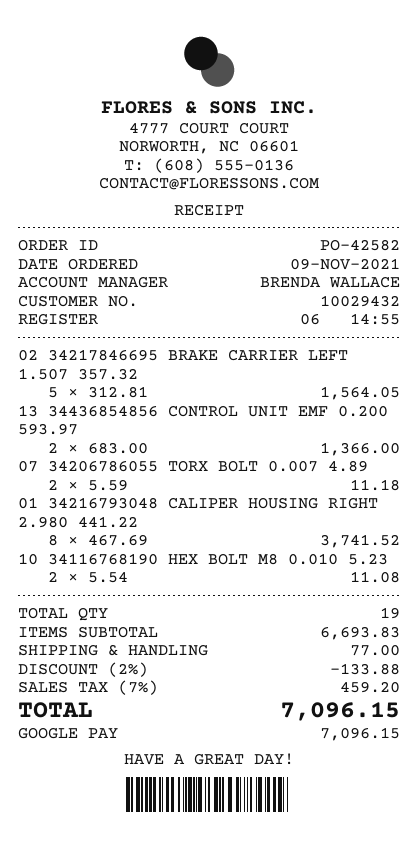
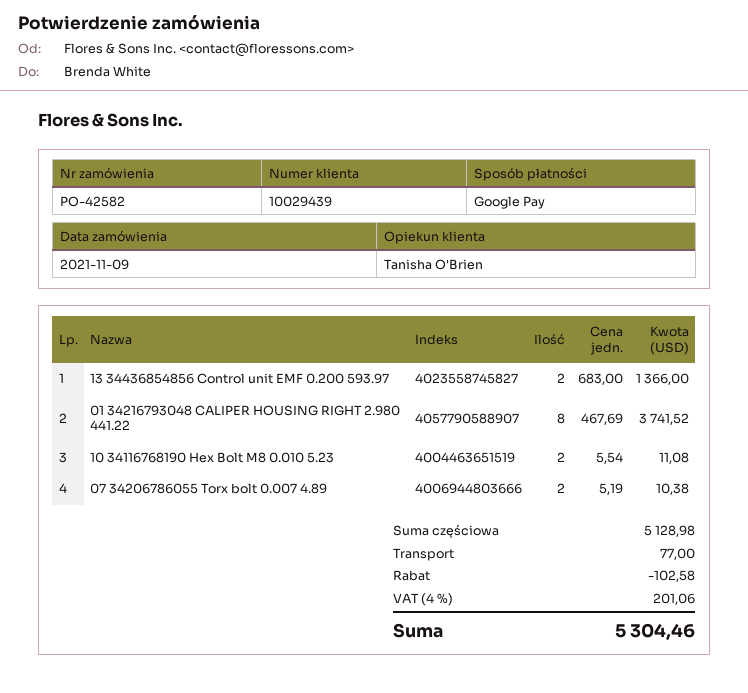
customer number: 10029432 -> 10029439
sales rep: BRENDA WALLACE -> Tanisha O'Brien
02 34217846695 BRAKE CARRIER LEFT 1.507 357.32: 5 x 312.81 = 1564.05 -> none
07 34206786055 TORX BOLT 0.007 4.89: 2 x 5.59 = 11.18 -> 2 x 5.19 = 10.38
subtotal: 6693.83 -> 5128.98
discount: 133.88 -> 102.58
tax: 7% = 459.20 -> 4% = 201.06
total: 7096.15 -> 5304.46

